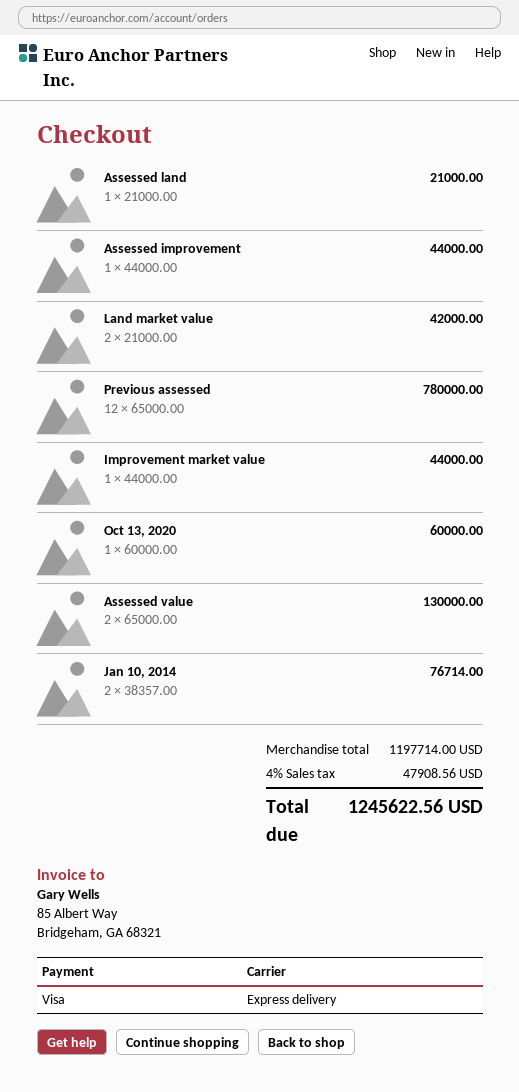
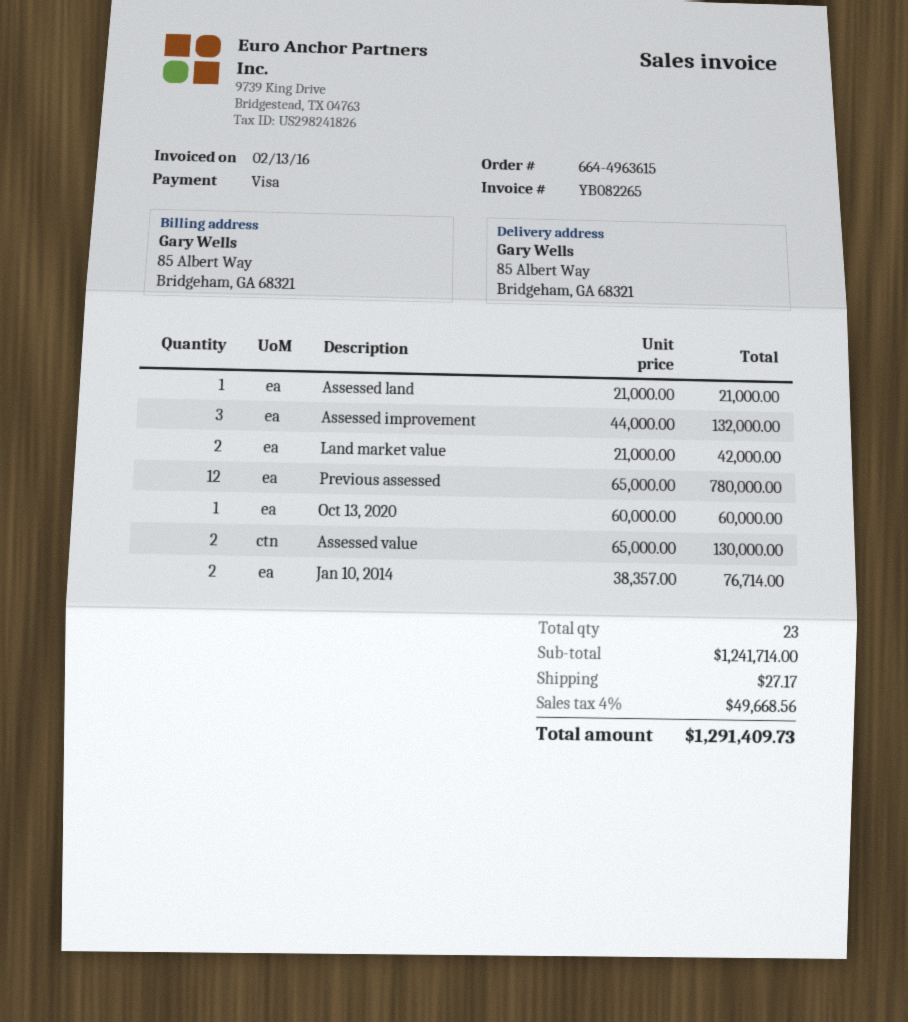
Assessed improvement: 1 x 44000.00 = 44000.00 -> 3 x 44000.00 = 132000.00
Improvement market value: 1 x 44000.00 = 44000.00 -> none
subtotal: 1197714.00 -> 1241714.00
shipping: none -> 27.17
tax: 4% = 47908.56 -> 4% = 49668.56
total: 1245622.56 -> 1291409.73

